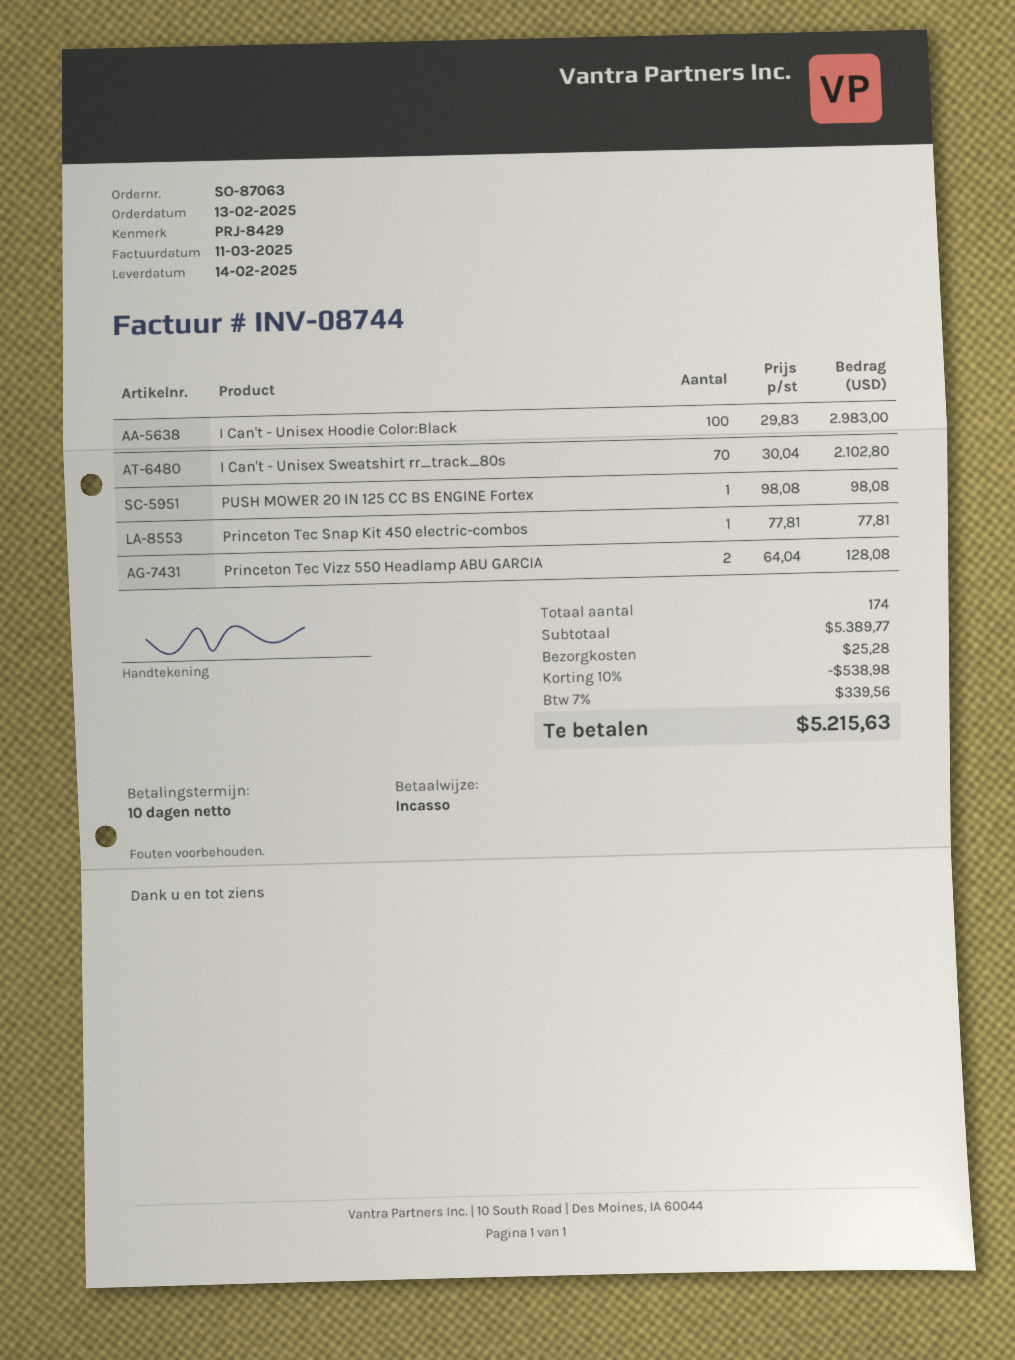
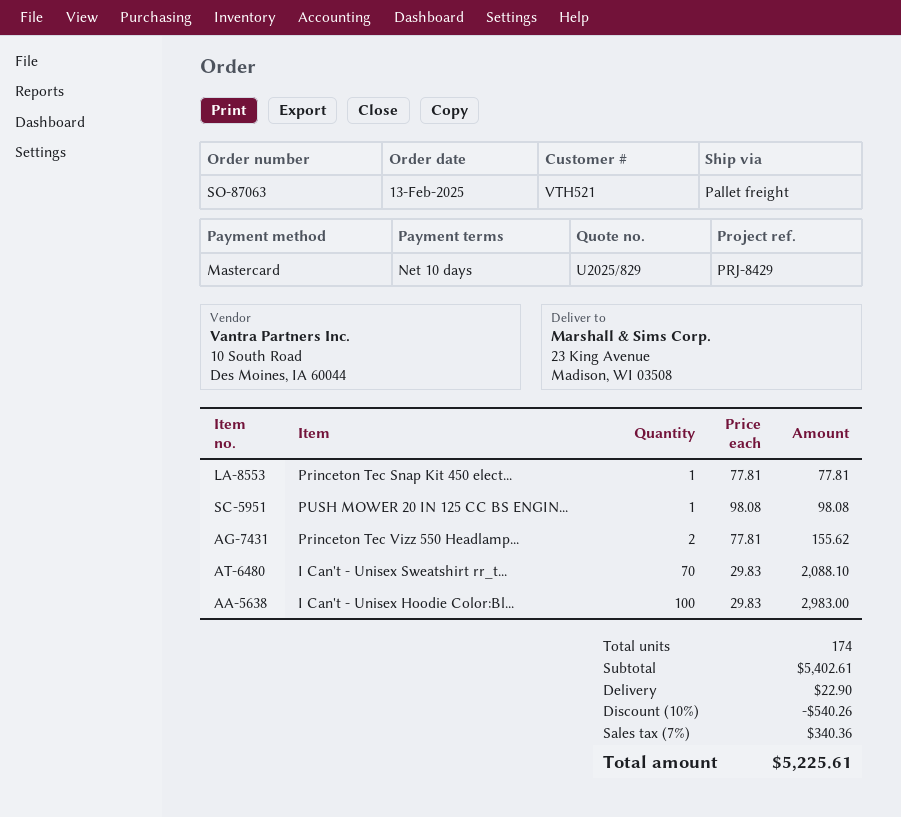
payment method: direct debit -> Mastercard
I Can't - Unisex Sweatshirt rr_track_80s: 70 x 30.04 = 2102.80 -> 70 x 29.83 = 2088.10
Princeton Tec Vizz 550 Headlamp ABU GARCIA: 2 x 64.04 = 128.08 -> 2 x 77.81 = 155.62
subtotal: 5389.77 -> 5402.61
discount: 10% = 538.98 -> 10% = 540.26
shipping: 25.28 -> 22.90
tax: 7% = 339.56 -> 7% = 340.36
total: 5215.63 -> 5225.61

